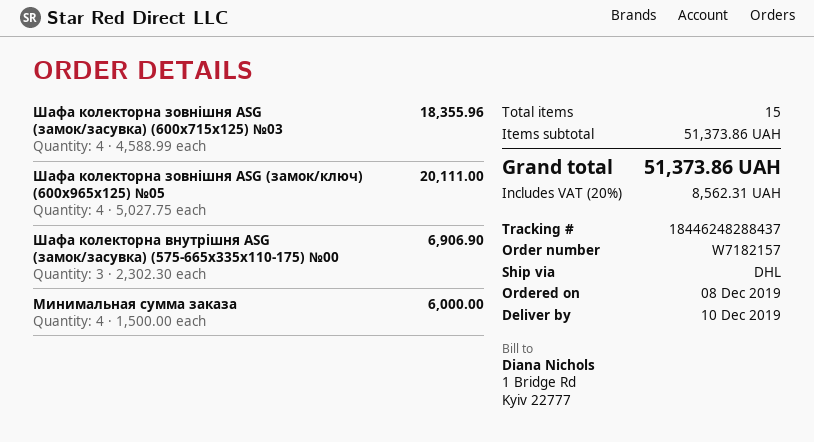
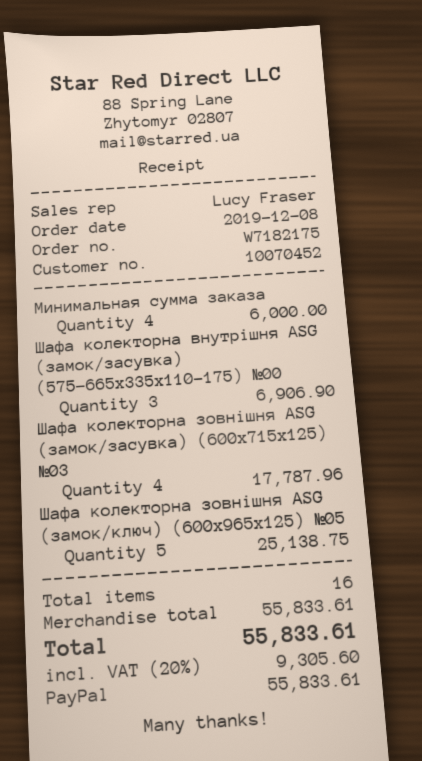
order number: W7182157 -> W7182175
Шафа колекторна зовнішня ASG (замок/засувка) (600х715х125) №03: 4 for 18355.96 -> 4 for 17787.96
Шафа колекторна зовнішня ASG (замок/ключ) (600х965х125) №05: 4 for 20111.00 -> 5 for 25138.75
total quantity: 15 -> 16
subtotal: 51373.86 -> 55833.61
tax: 20% = 8562.31 -> 20% = 9305.60
total: 51373.86 -> 55833.61

